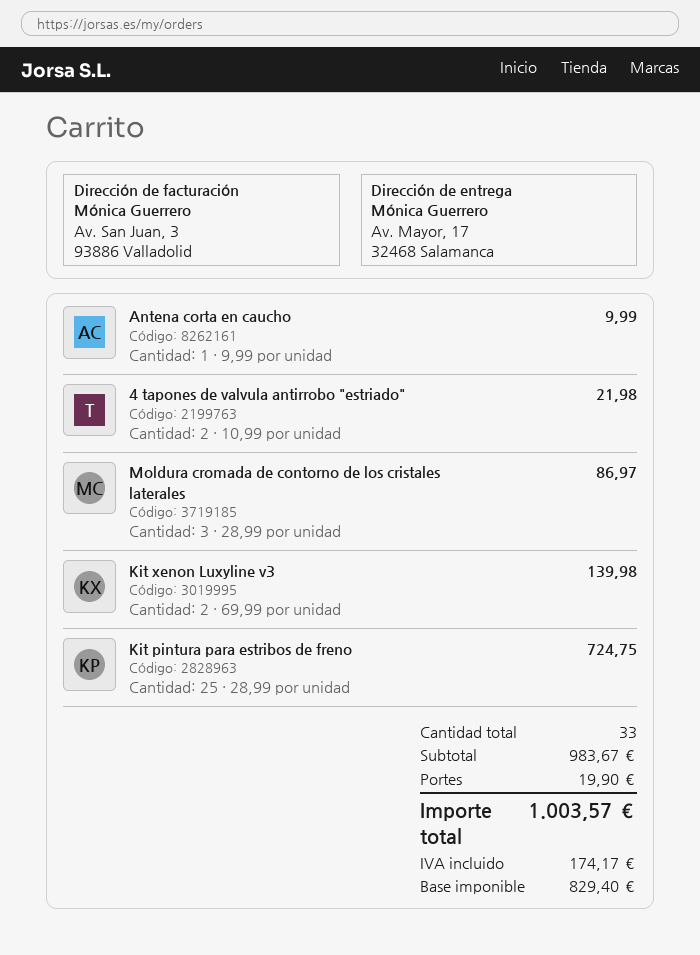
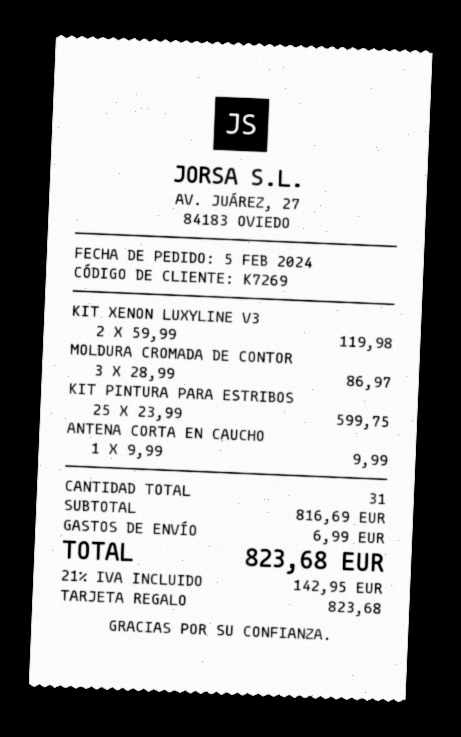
4 tapones de valvula antirrobo "estriado": 2 x 10.99 = 21.98 -> none
Kit xenon Luxyline v3: 2 x 69.99 = 139.98 -> 2 x 59.99 = 119.98
Kit pintura para estribos de freno: 25 x 28.99 = 724.75 -> 25 x 23.99 = 599.75
total quantity: 33 -> 31
subtotal: 983.67 -> 816.69
shipping: 19.90 -> 6.99
tax: 174.17 -> 142.95
total: 1003.57 -> 823.68

